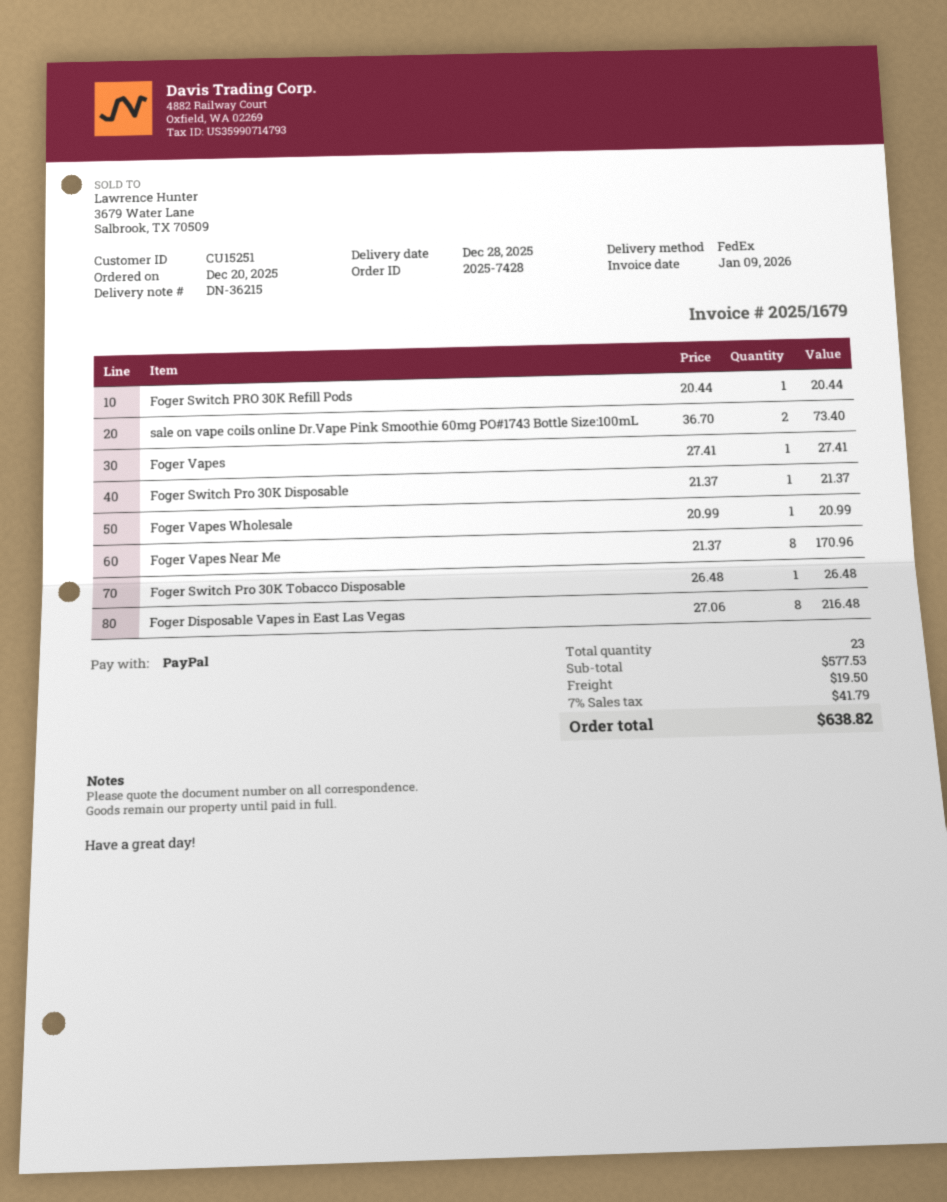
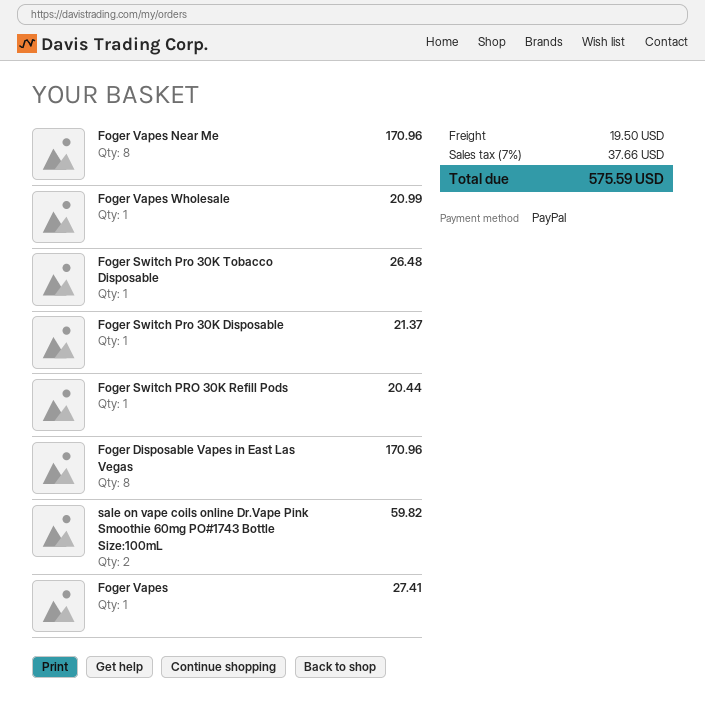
sale on vape coils online Dr.Vape Pink Smoothie 60mg PO#1743 Bottle Size:100mL: 2 for 73.40 -> 2 for 59.82
Foger Disposable Vapes in East Las Vegas: 8 for 216.48 -> 8 for 170.96
tax: 7% = 41.79 -> 7% = 37.66
total: 638.82 -> 575.59

